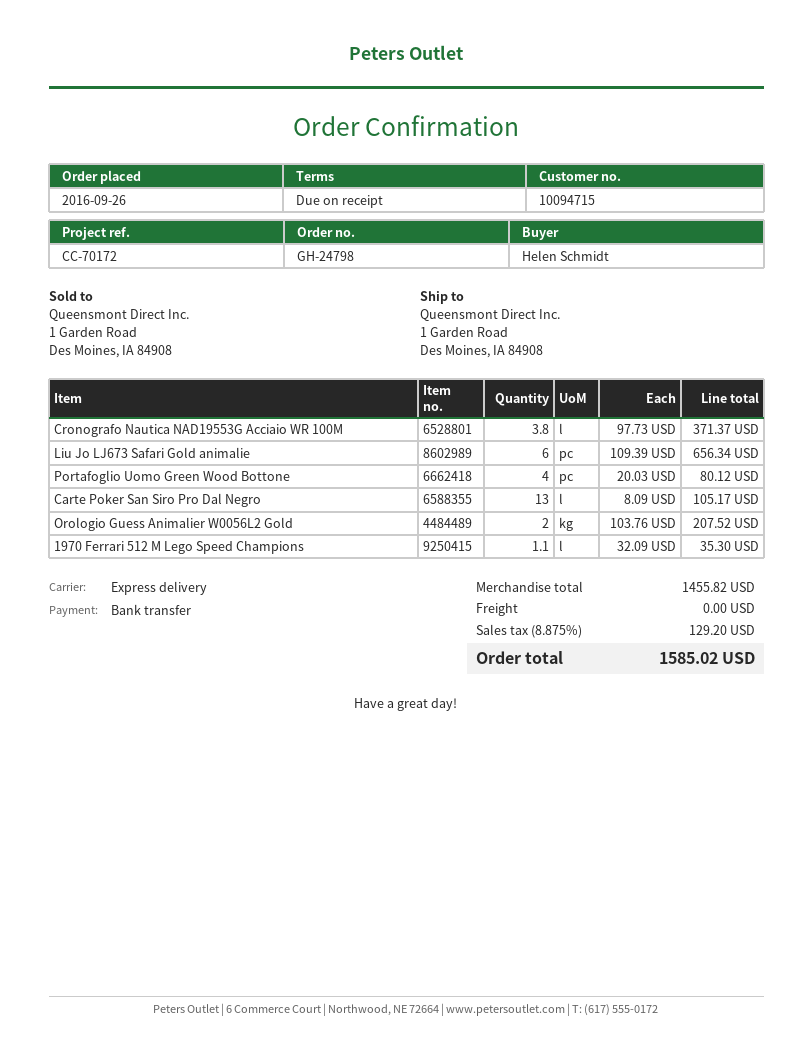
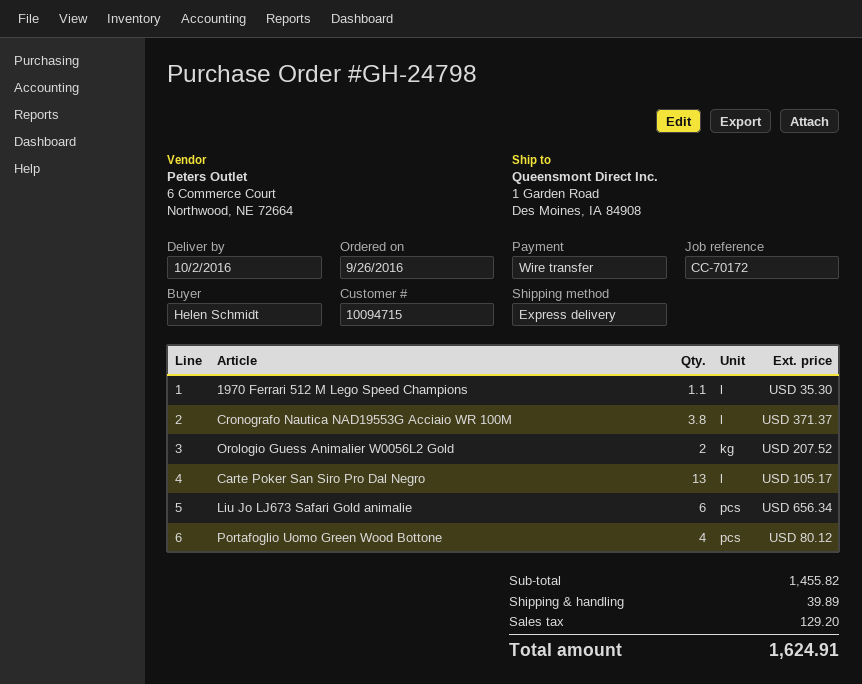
shipping: 0.00 -> 39.89
total: 1585.02 -> 1624.91

